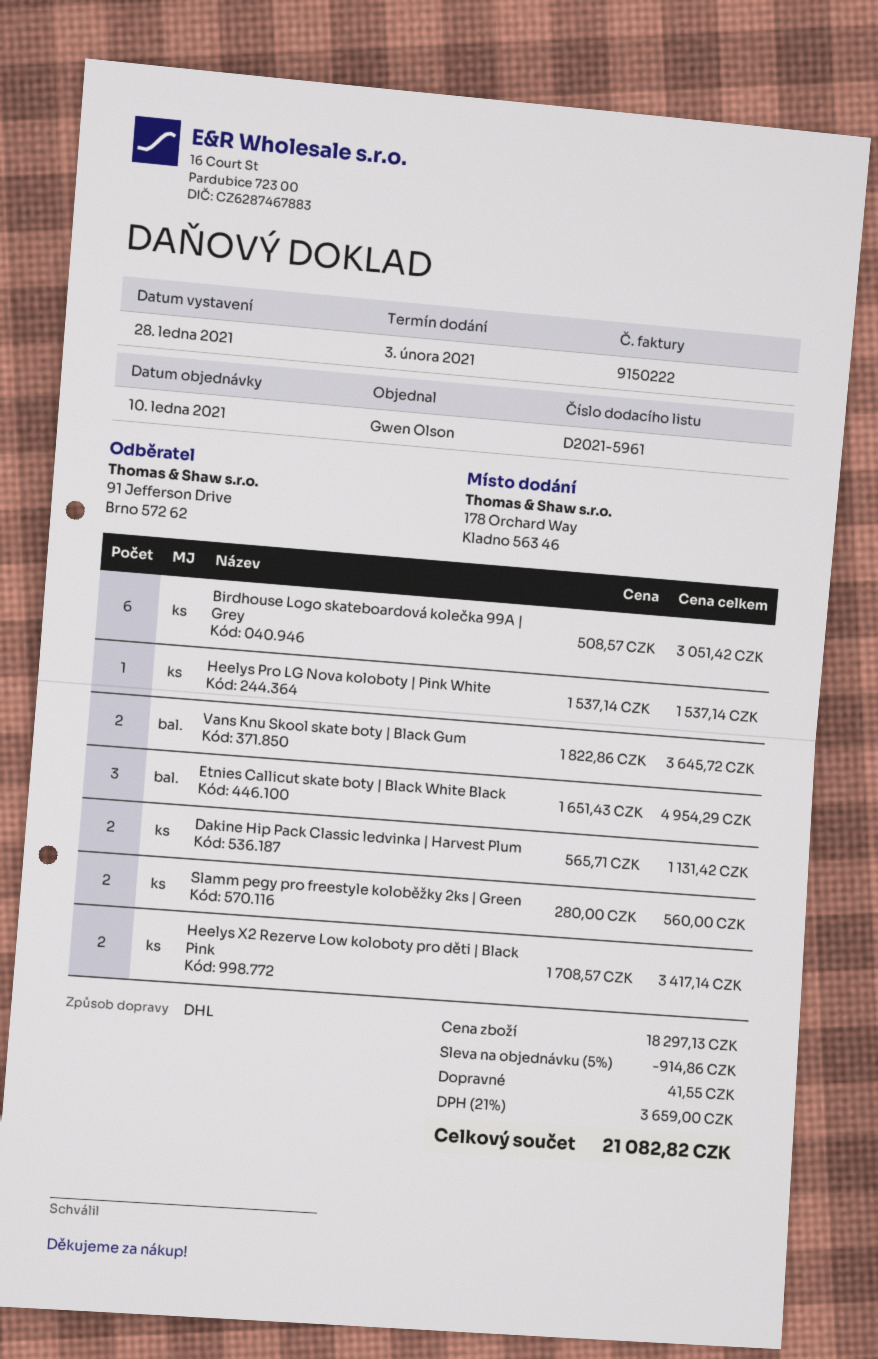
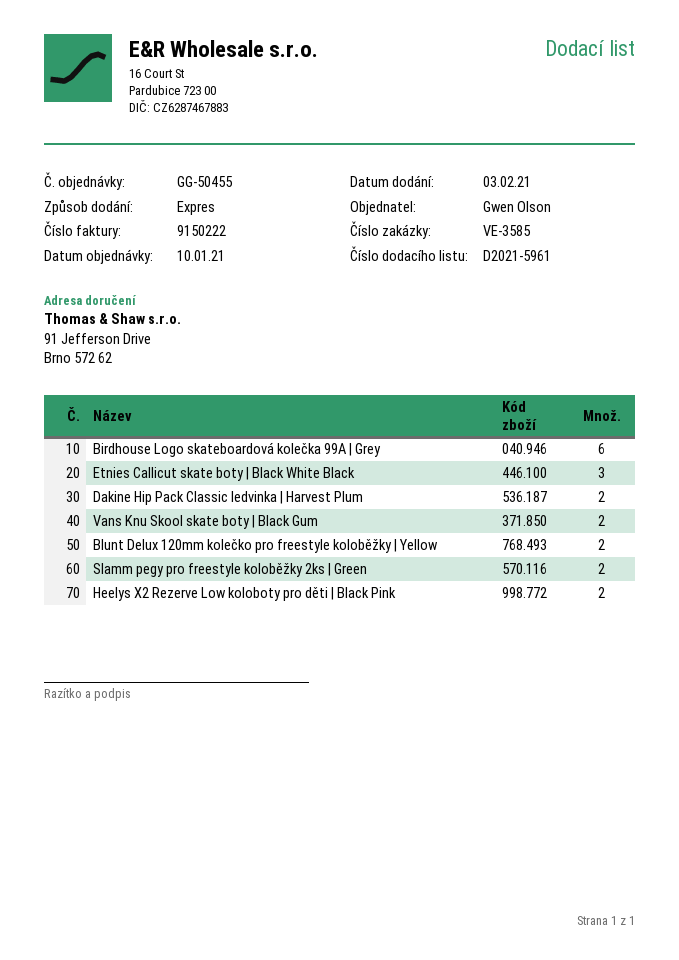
shipping method: DHL -> express
ship to: 178 Orchard Way, Kladno 563 46 -> 91 Jefferson Drive, Brno 572 62
Heelys Pro LG Nova koloboty | Pink White: 1 -> none
Blunt Delux 120mm kolečko pro freestyle koloběžky | Yellow: none -> 2

